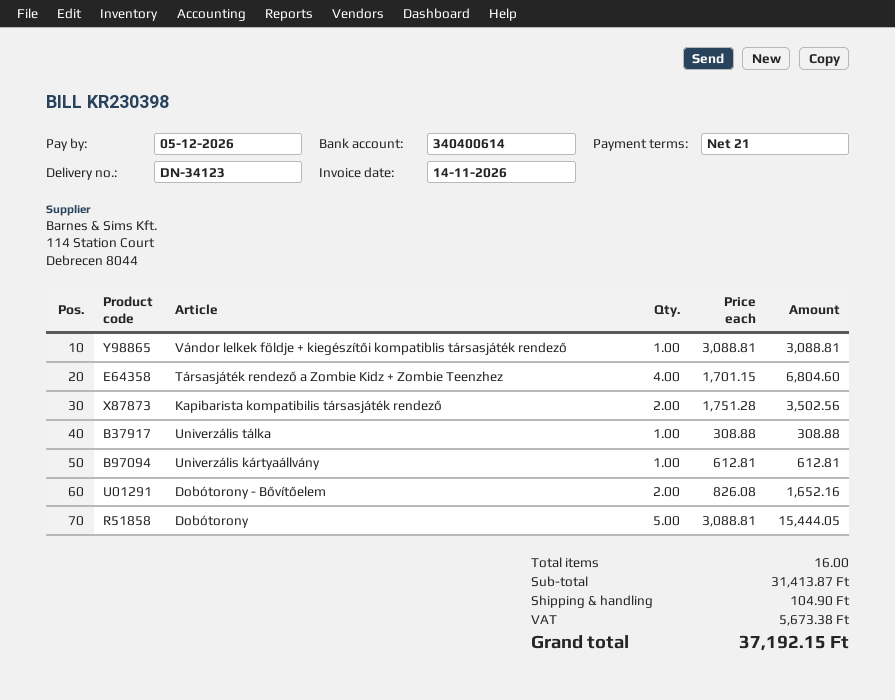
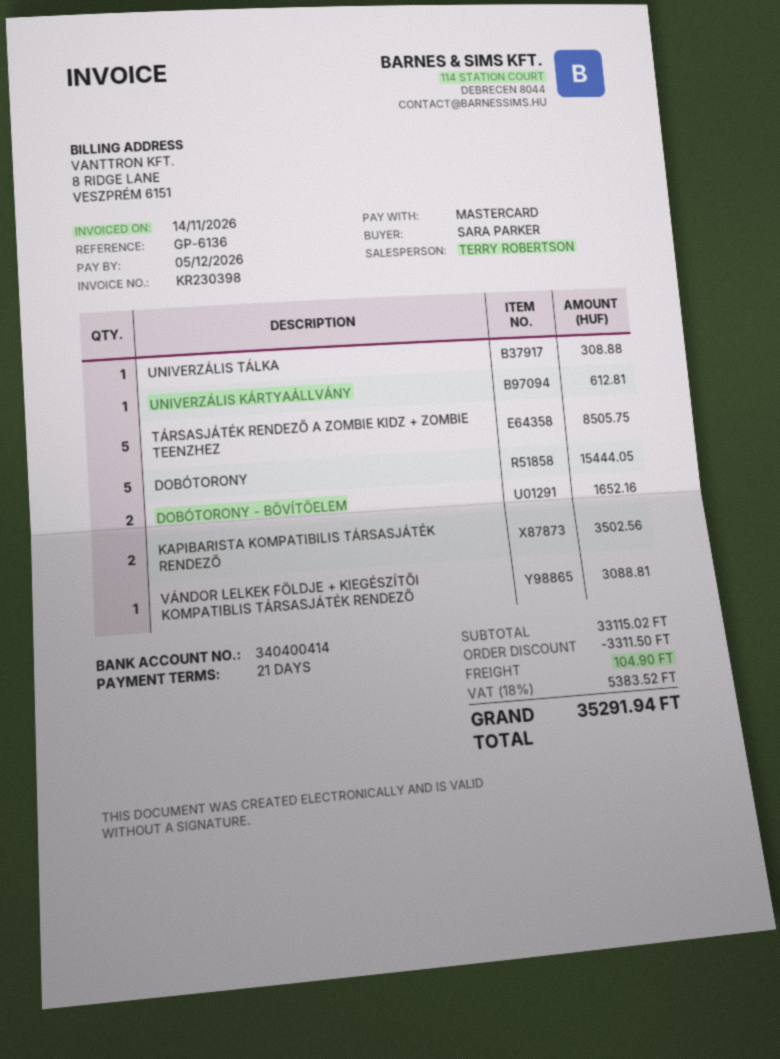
bank account: 340400614 -> 340400414
Társasjáték rendező a Zombie Kidz + Zombie Teenzhez: 4 for 6804.60 -> 5 for 8505.75
subtotal: 31413.87 -> 33115.02
discount: none -> 3311.50
tax: 5673.38 -> 5383.52
total: 37192.15 -> 35291.94

